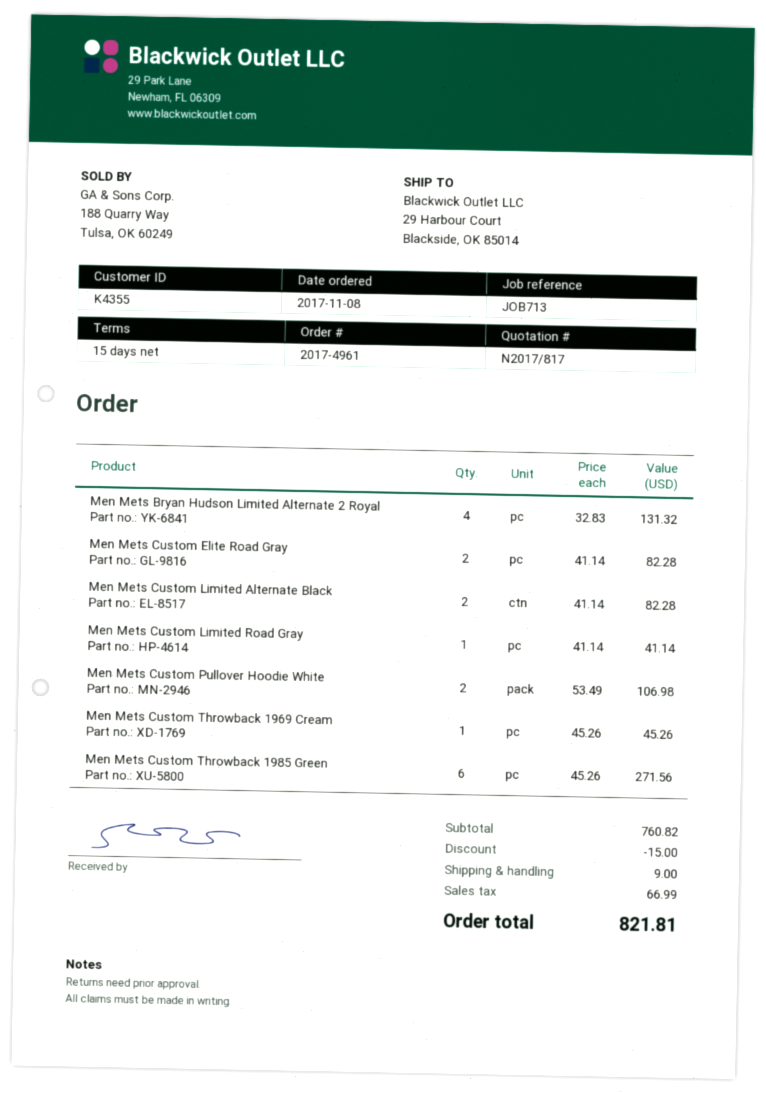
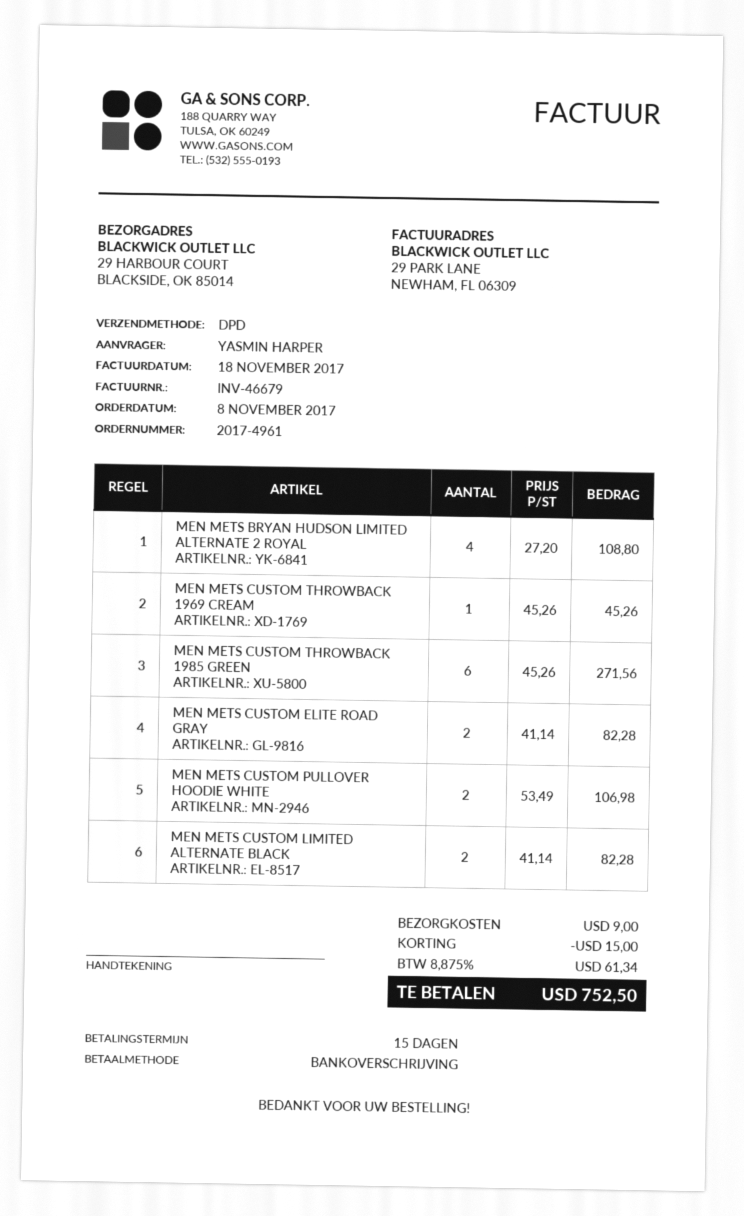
Men Mets Bryan Hudson Limited Alternate 2 Royal: 4 x 32.83 = 131.32 -> 4 x 27.20 = 108.80
Men Mets Custom Limited Road Gray: 1 x 41.14 = 41.14 -> none
tax: 66.99 -> 61.34
total: 821.81 -> 752.50

